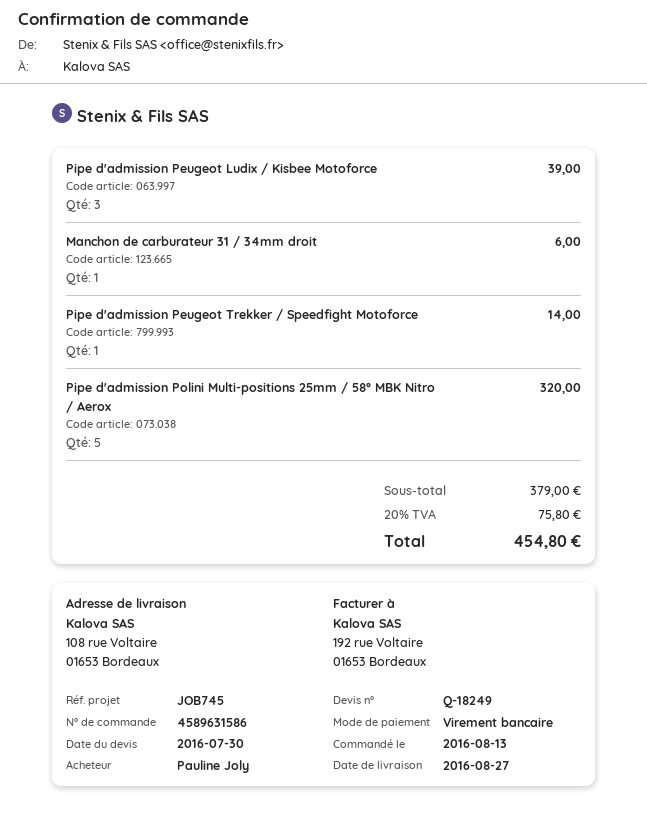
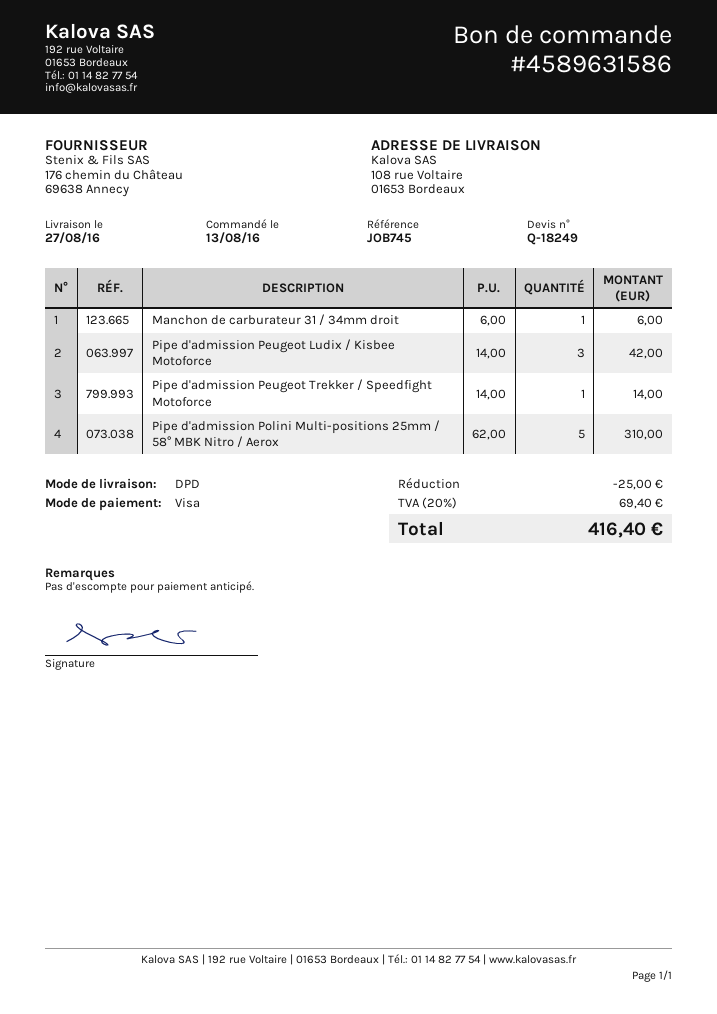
payment method: bank transfer -> Visa
Pipe d'admission Peugeot Ludix / Kisbee Motoforce: 3 for 39.00 -> 3 for 42.00
Pipe d'admission Polini Multi-positions 25mm / 58° MBK Nitro / Aerox: 5 for 320.00 -> 5 for 310.00
discount: none -> 25.00
tax: 20% = 75.80 -> 20% = 69.40
total: 454.80 -> 416.40

